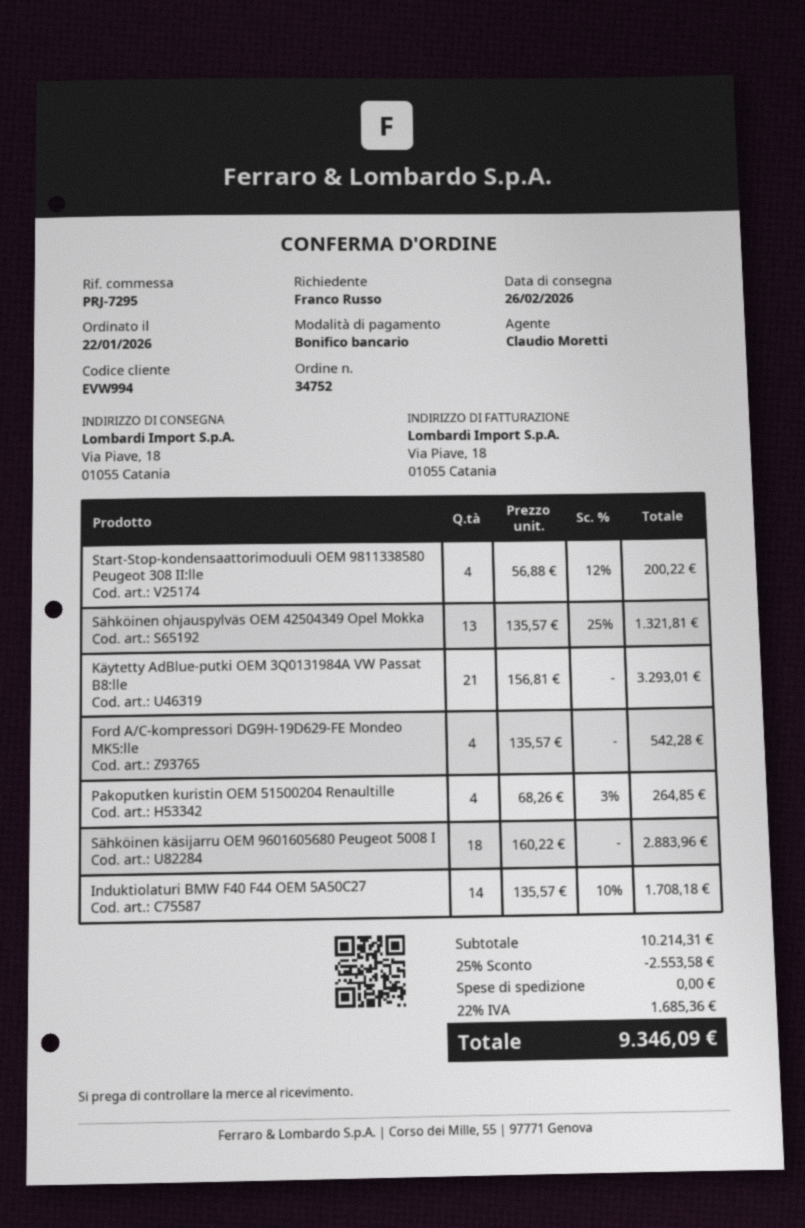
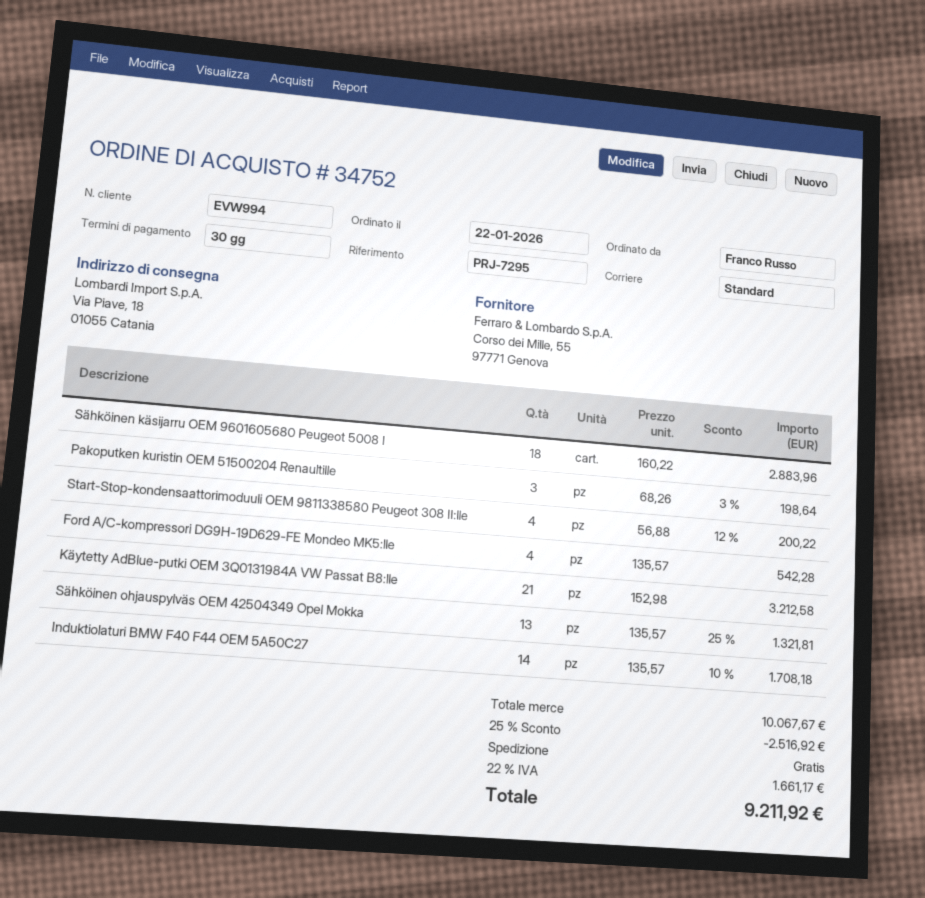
Käytetty AdBlue-putki OEM 3Q0131984A VW Passat B8:lle: 21 x 156.81 = 3293.01 -> 21 x 152.98 = 3212.58
Pakoputken kuristin OEM 51500204 Renaultille: 4 x 68.26 - 3% = 264.85 -> 3 x 68.26 - 3% = 198.64
subtotal: 10214.31 -> 10067.67
discount: 25% = 2553.58 -> 25% = 2516.92
tax: 22% = 1685.36 -> 22% = 1661.17
total: 9346.09 -> 9211.92

